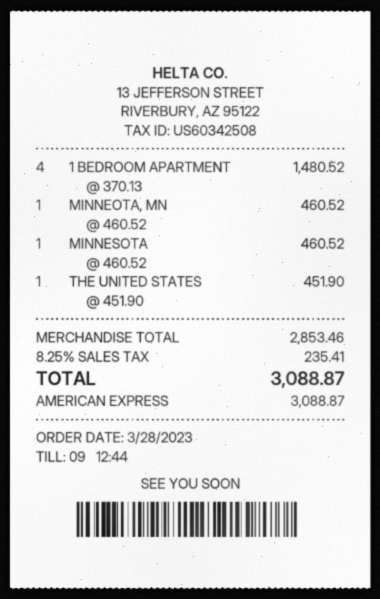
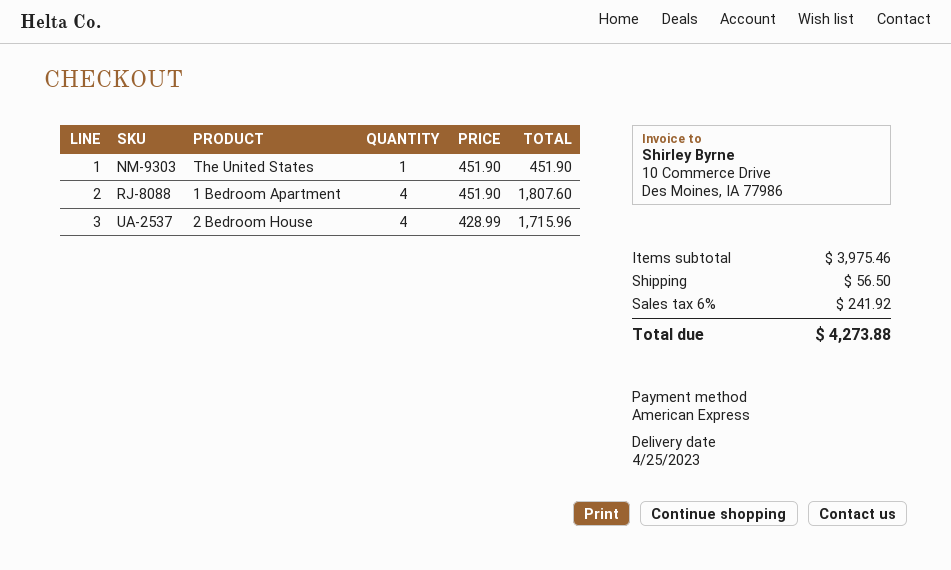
1 BEDROOM APARTMENT: 4 x 370.13 = 1480.52 -> 4 x 451.90 = 1807.60
MINNEOTA, MN: 1 x 460.52 = 460.52 -> none
MINNESOTA: 1 x 460.52 = 460.52 -> none
2 Bedroom House: none -> 4 x 428.99 = 1715.96
subtotal: 2853.46 -> 3975.46
shipping: none -> 56.50
tax: 8.25% = 235.41 -> 6% = 241.92
total: 3088.87 -> 4273.88

